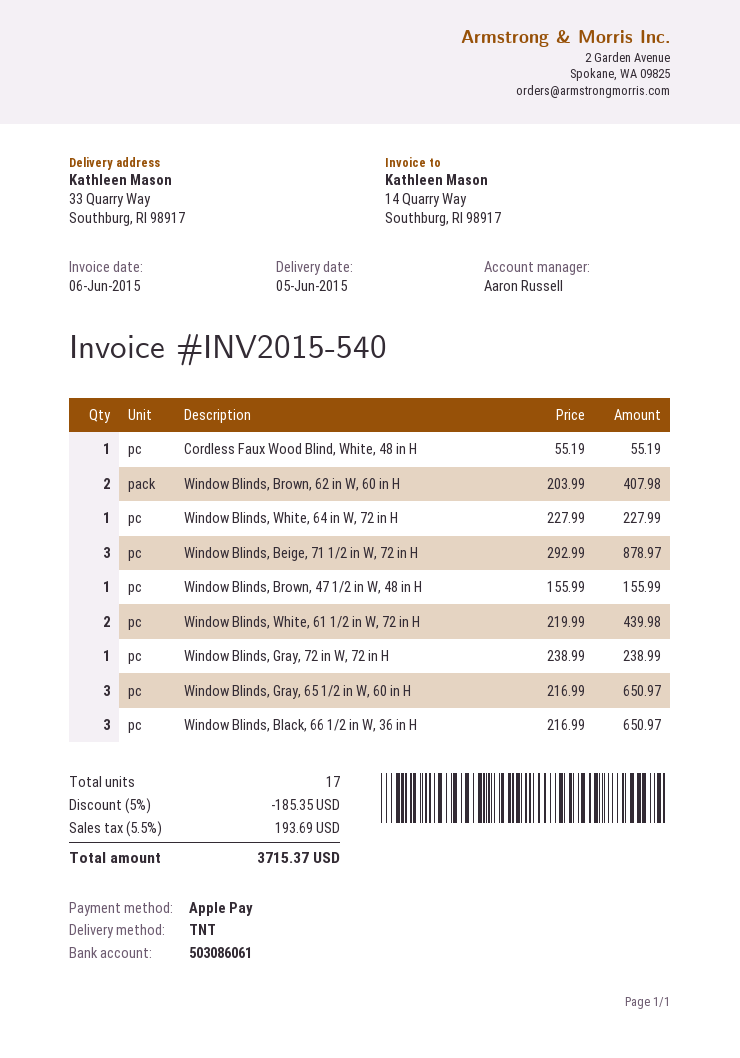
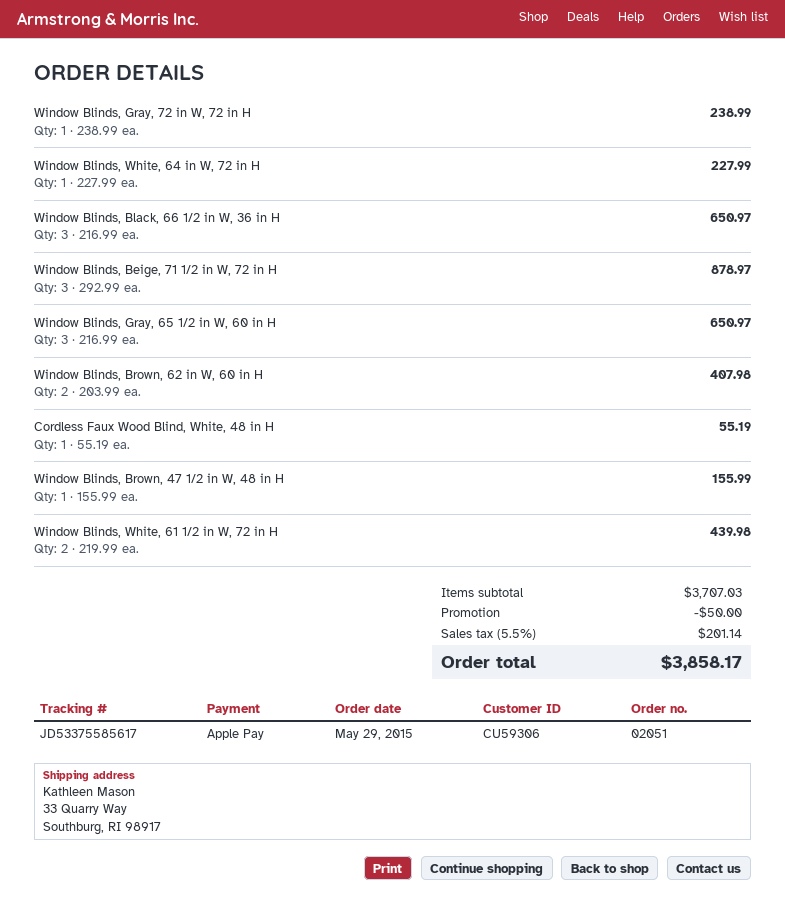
discount: 185.35 -> 50.00
tax: 5.5% = 193.69 -> 5.5% = 201.14
total: 3715.37 -> 3858.17

